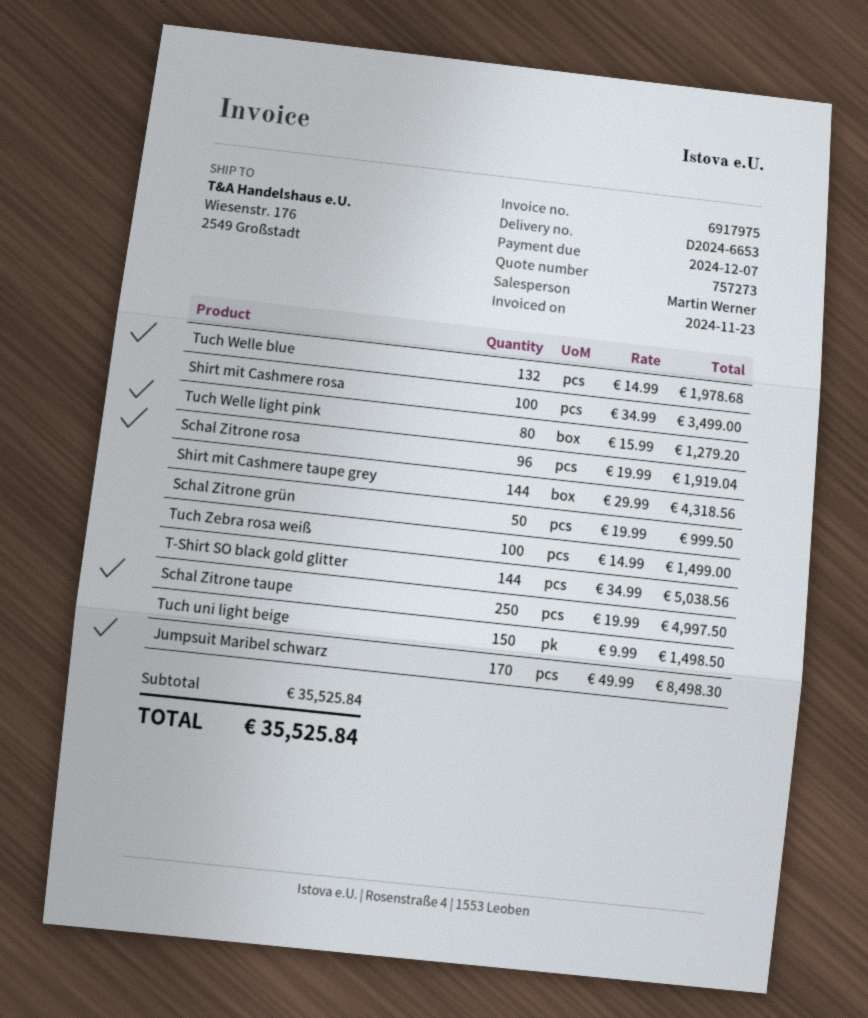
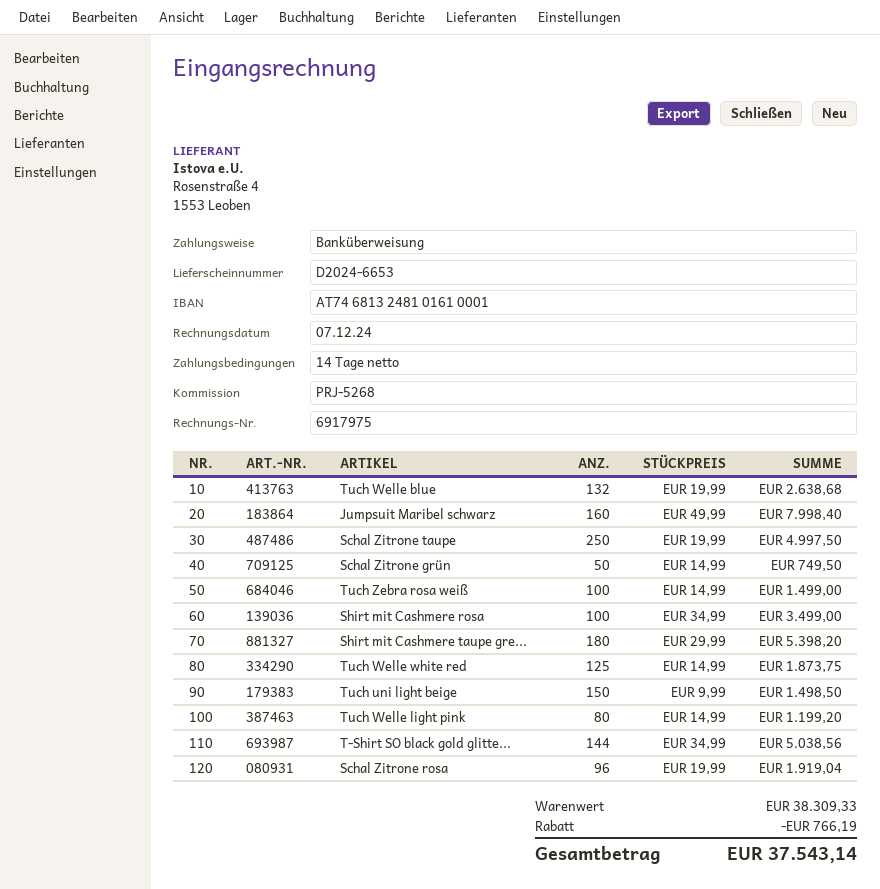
invoice date: 2024-11-23 -> 2024-12-07
Tuch Welle blue: 132 x 14.99 = 1978.68 -> 132 x 19.99 = 2638.68
Tuch Welle light pink: 80 x 15.99 = 1279.20 -> 80 x 14.99 = 1199.20
Shirt mit Cashmere taupe grey: 144 x 29.99 = 4318.56 -> 180 x 29.99 = 5398.20
Schal Zitrone grün: 50 x 19.99 = 999.50 -> 50 x 14.99 = 749.50
Jumpsuit Maribel schwarz: 170 x 49.99 = 8498.30 -> 160 x 49.99 = 7998.40
Tuch Welle white red: none -> 125 x 14.99 = 1873.75
subtotal: 35525.84 -> 38309.33
discount: none -> 766.19
total: 35525.84 -> 37543.14

